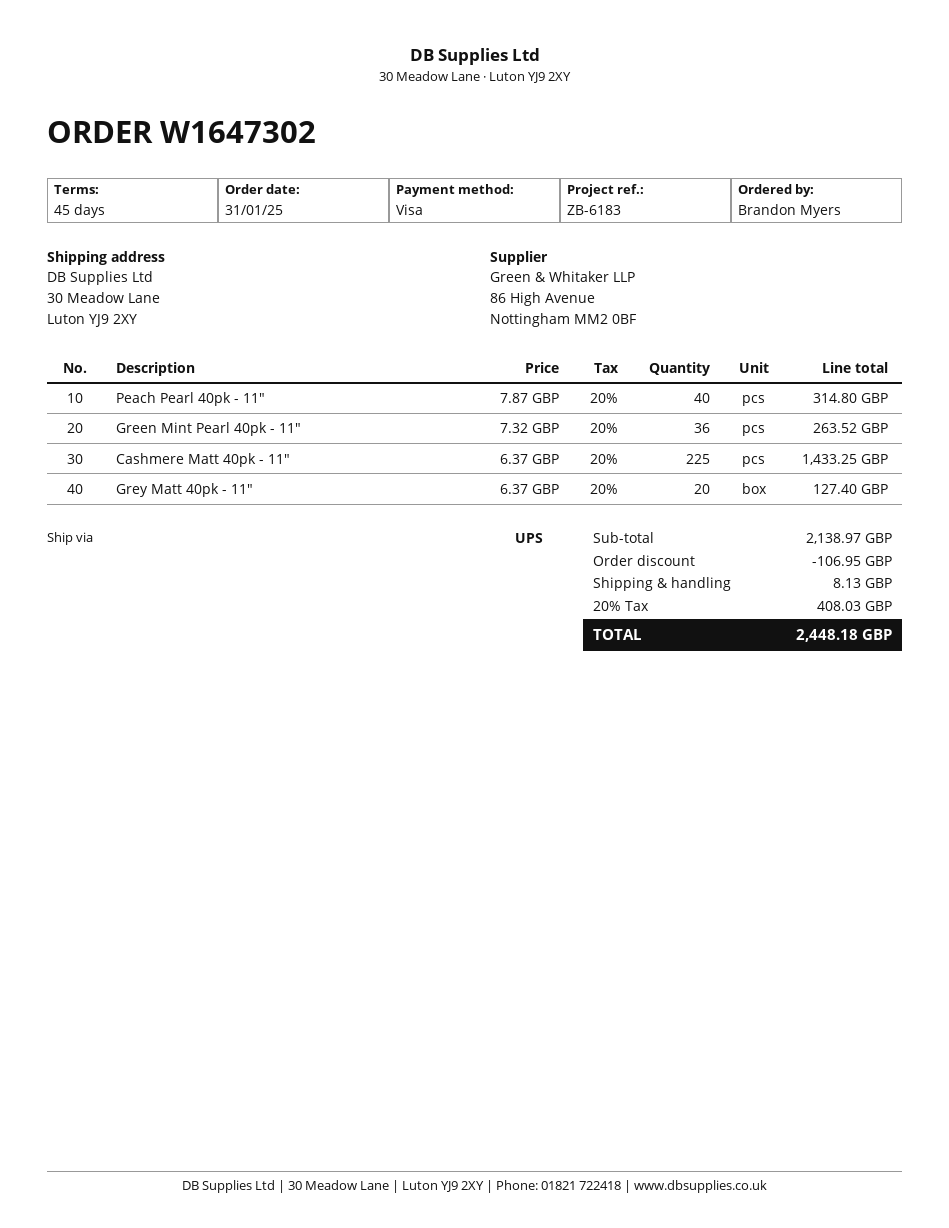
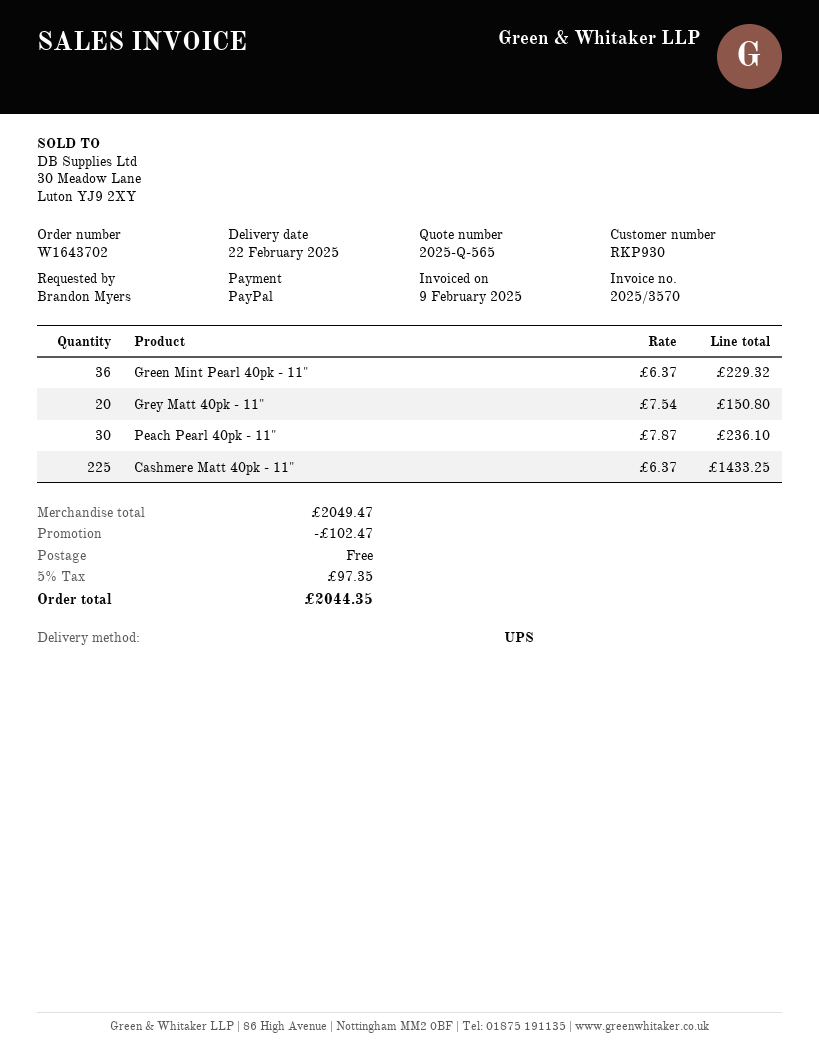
order number: W1647302 -> W1643702
payment method: Visa -> PayPal
Peach Pearl 40pk - 11": 40 x 7.87 = 314.80 -> 30 x 7.87 = 236.10
Green Mint Pearl 40pk - 11": 36 x 7.32 = 263.52 -> 36 x 6.37 = 229.32
Grey Matt 40pk - 11": 20 x 6.37 = 127.40 -> 20 x 7.54 = 150.80
subtotal: 2138.97 -> 2049.47
discount: 106.95 -> 102.47
shipping: 8.13 -> 0.00
tax: 20% = 408.03 -> 5% = 97.35
total: 2448.18 -> 2044.35

